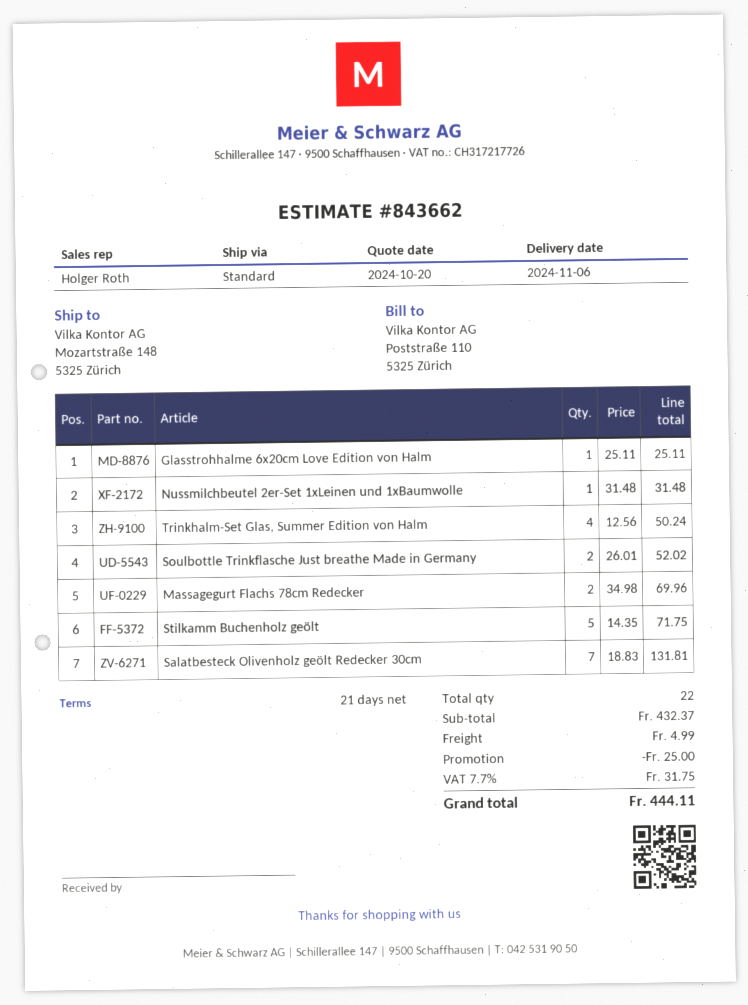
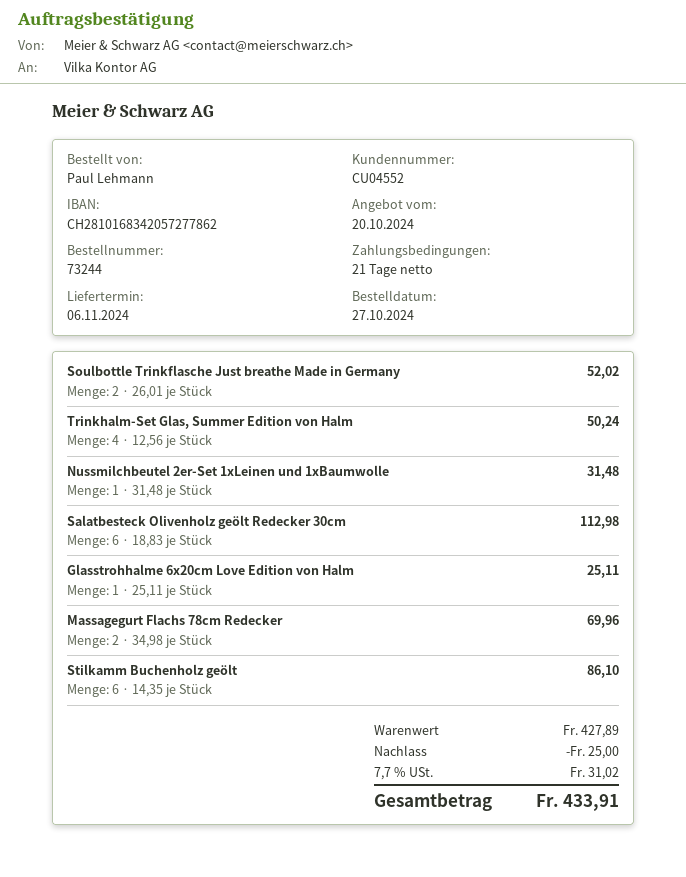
Stilkamm Buchenholz geölt: 5 x 14.35 = 71.75 -> 6 x 14.35 = 86.10
Salatbesteck Olivenholz geölt Redecker 30cm: 7 x 18.83 = 131.81 -> 6 x 18.83 = 112.98
subtotal: 432.37 -> 427.89
shipping: 4.99 -> none
tax: 7.7% = 31.75 -> 7.7% = 31.02
total: 444.11 -> 433.91

